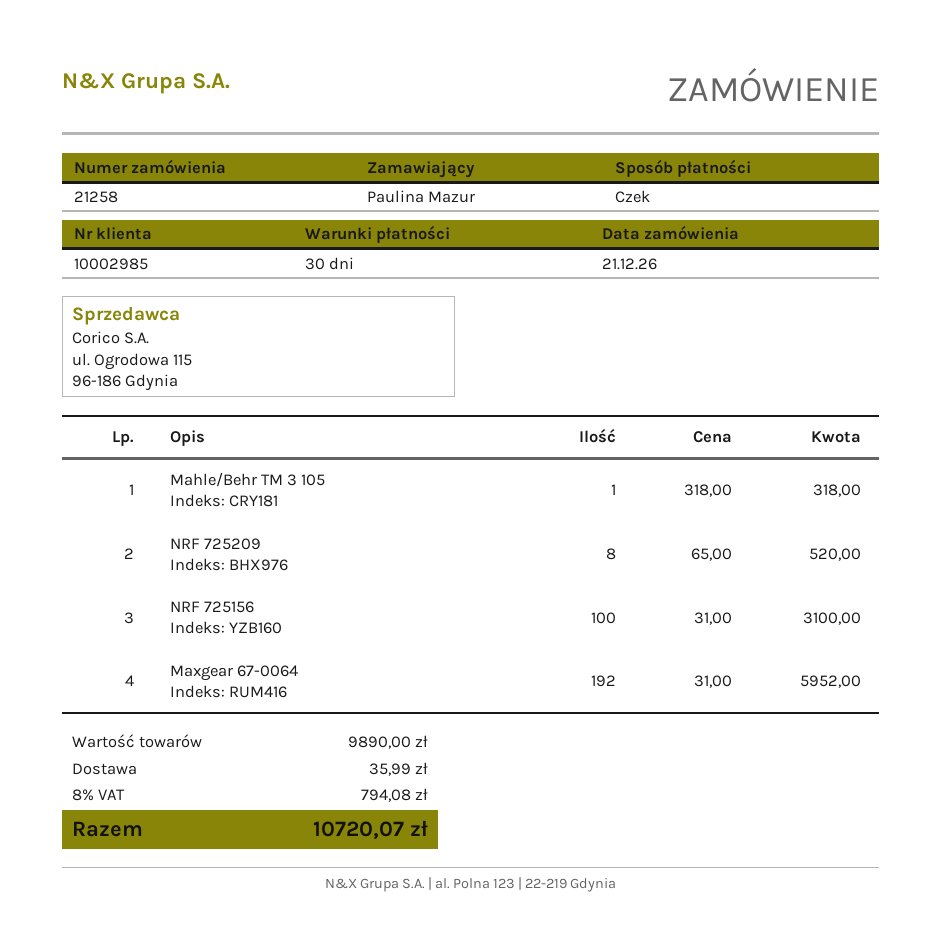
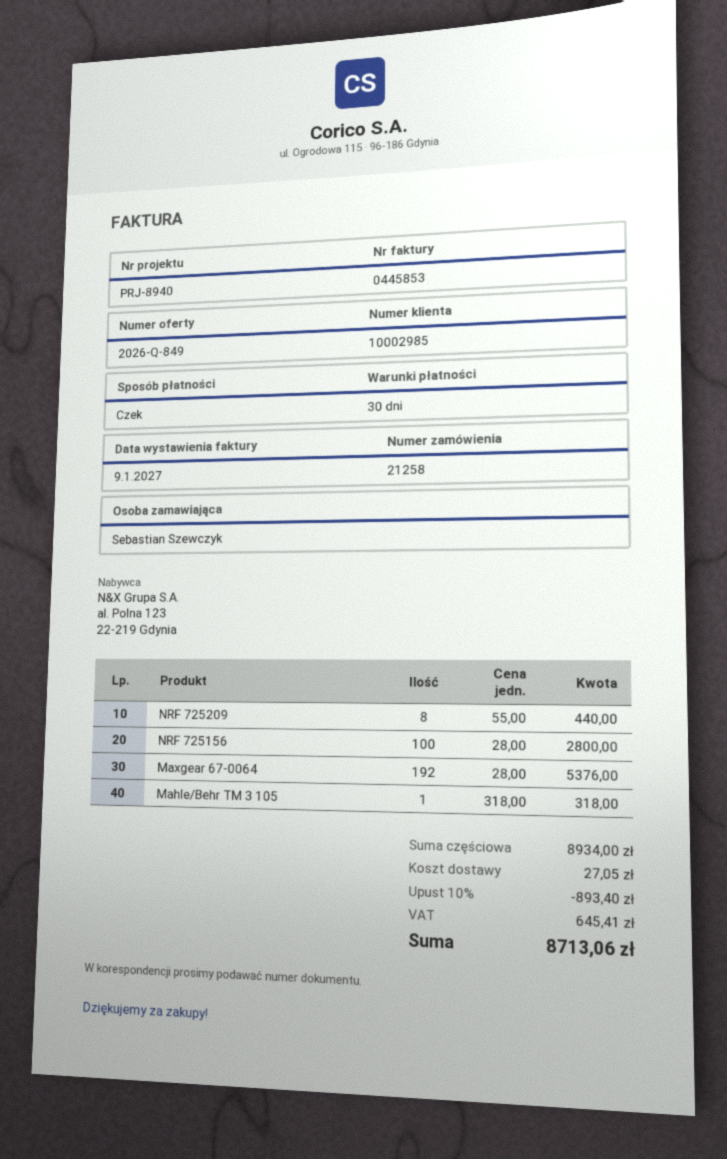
ordered by: Paulina Mazur -> Sebastian Szewczyk
NRF 725209: 8 x 65.00 = 520.00 -> 8 x 55.00 = 440.00
NRF 725156: 100 x 31.00 = 3100.00 -> 100 x 28.00 = 2800.00
Maxgear 67-0064: 192 x 31.00 = 5952.00 -> 192 x 28.00 = 5376.00
subtotal: 9890.00 -> 8934.00
discount: none -> 10% = 893.40
shipping: 35.99 -> 27.05
tax: 794.08 -> 645.41
total: 10720.07 -> 8713.06

